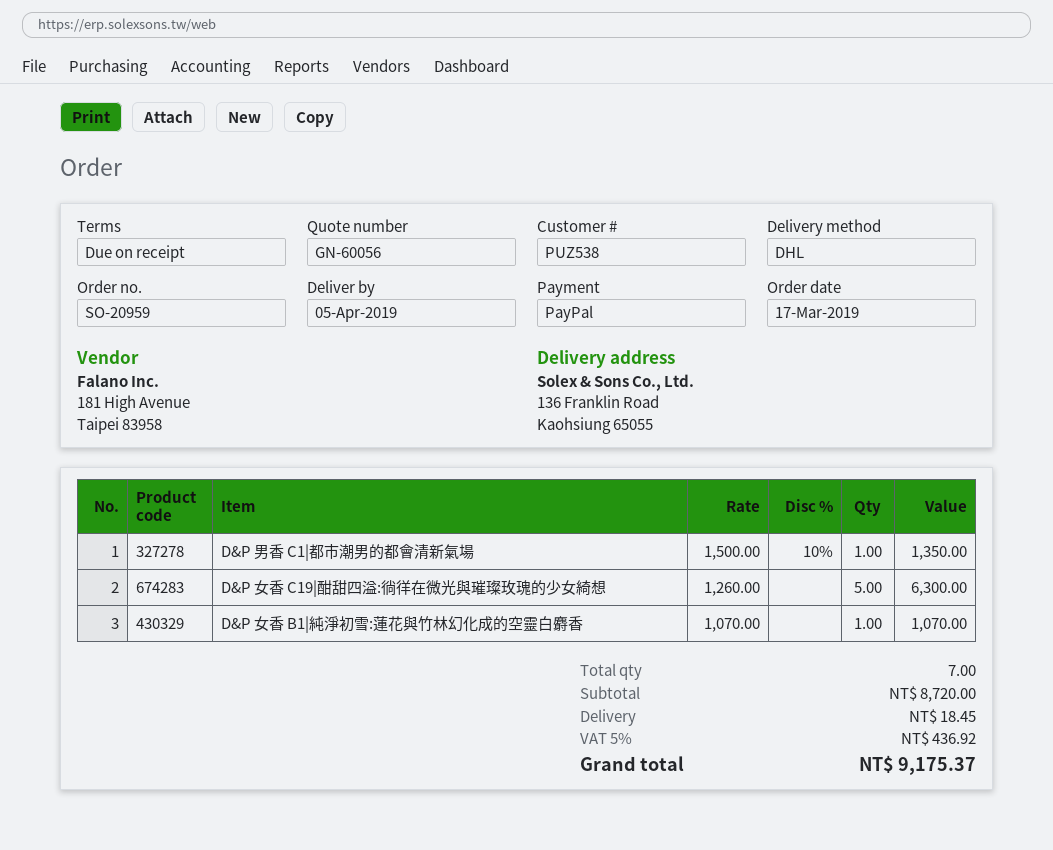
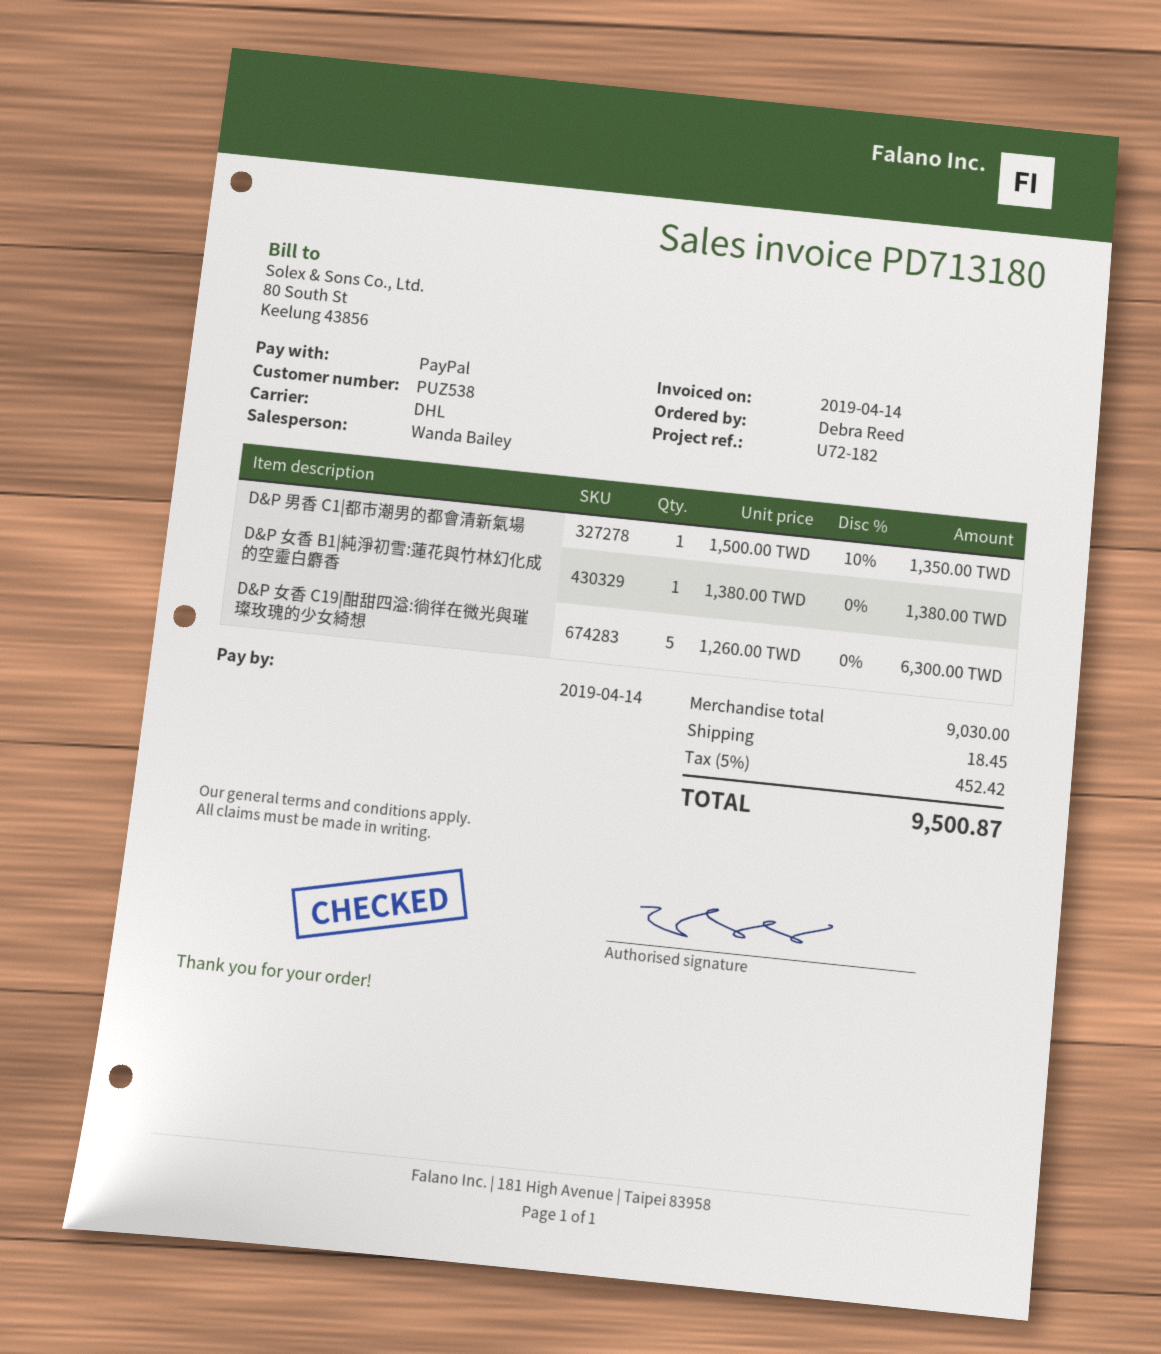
D&P 女香 B1|純淨初雪:蓮花與竹林幻化成的空靈白麝香: 1 x 1070.00 = 1070.00 -> 1 x 1380.00 = 1380.00
subtotal: 8720.00 -> 9030.00
tax: 5% = 436.92 -> 5% = 452.42
total: 9175.37 -> 9500.87

